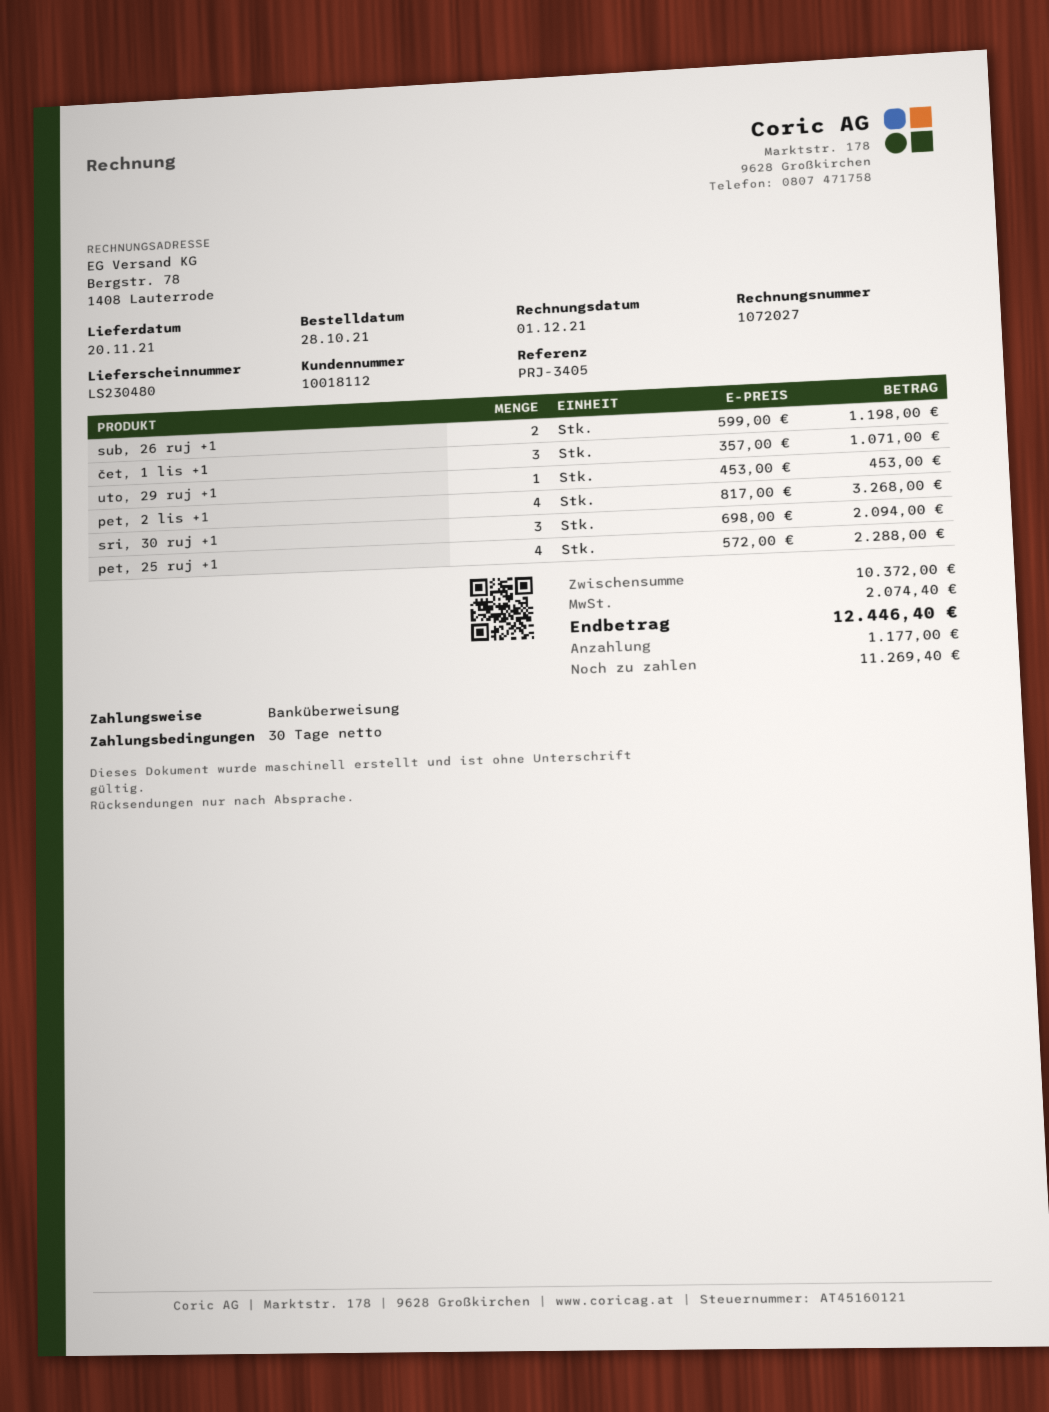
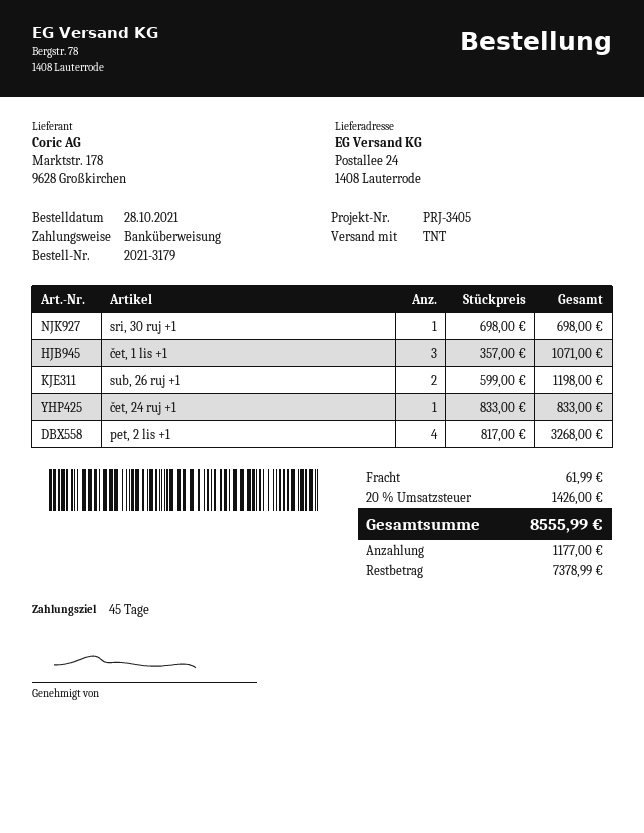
payment terms: 30 days -> 45 days
uto, 29 ruj +1: 1 x 453.00 = 453.00 -> none
sri, 30 ruj +1: 3 x 698.00 = 2094.00 -> 1 x 698.00 = 698.00
pet, 25 ruj +1: 4 x 572.00 = 2288.00 -> none
čet, 24 ruj +1: none -> 1 x 833.00 = 833.00
shipping: none -> 61.99
tax: 2074.40 -> 1426.00
total: 12446.40 -> 8555.99
balance: 11269.40 -> 7378.99

